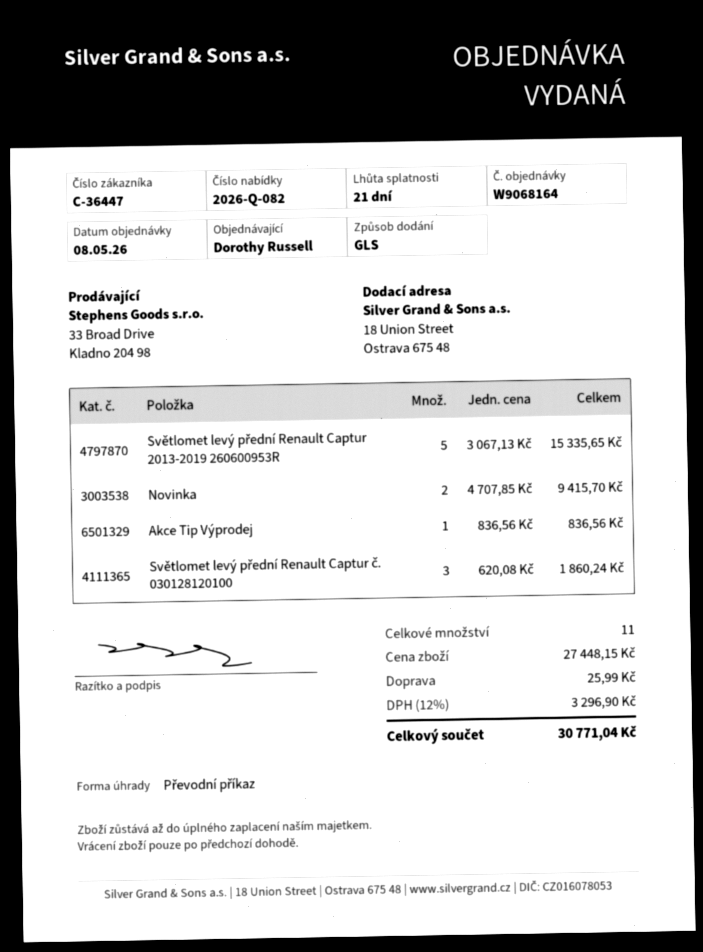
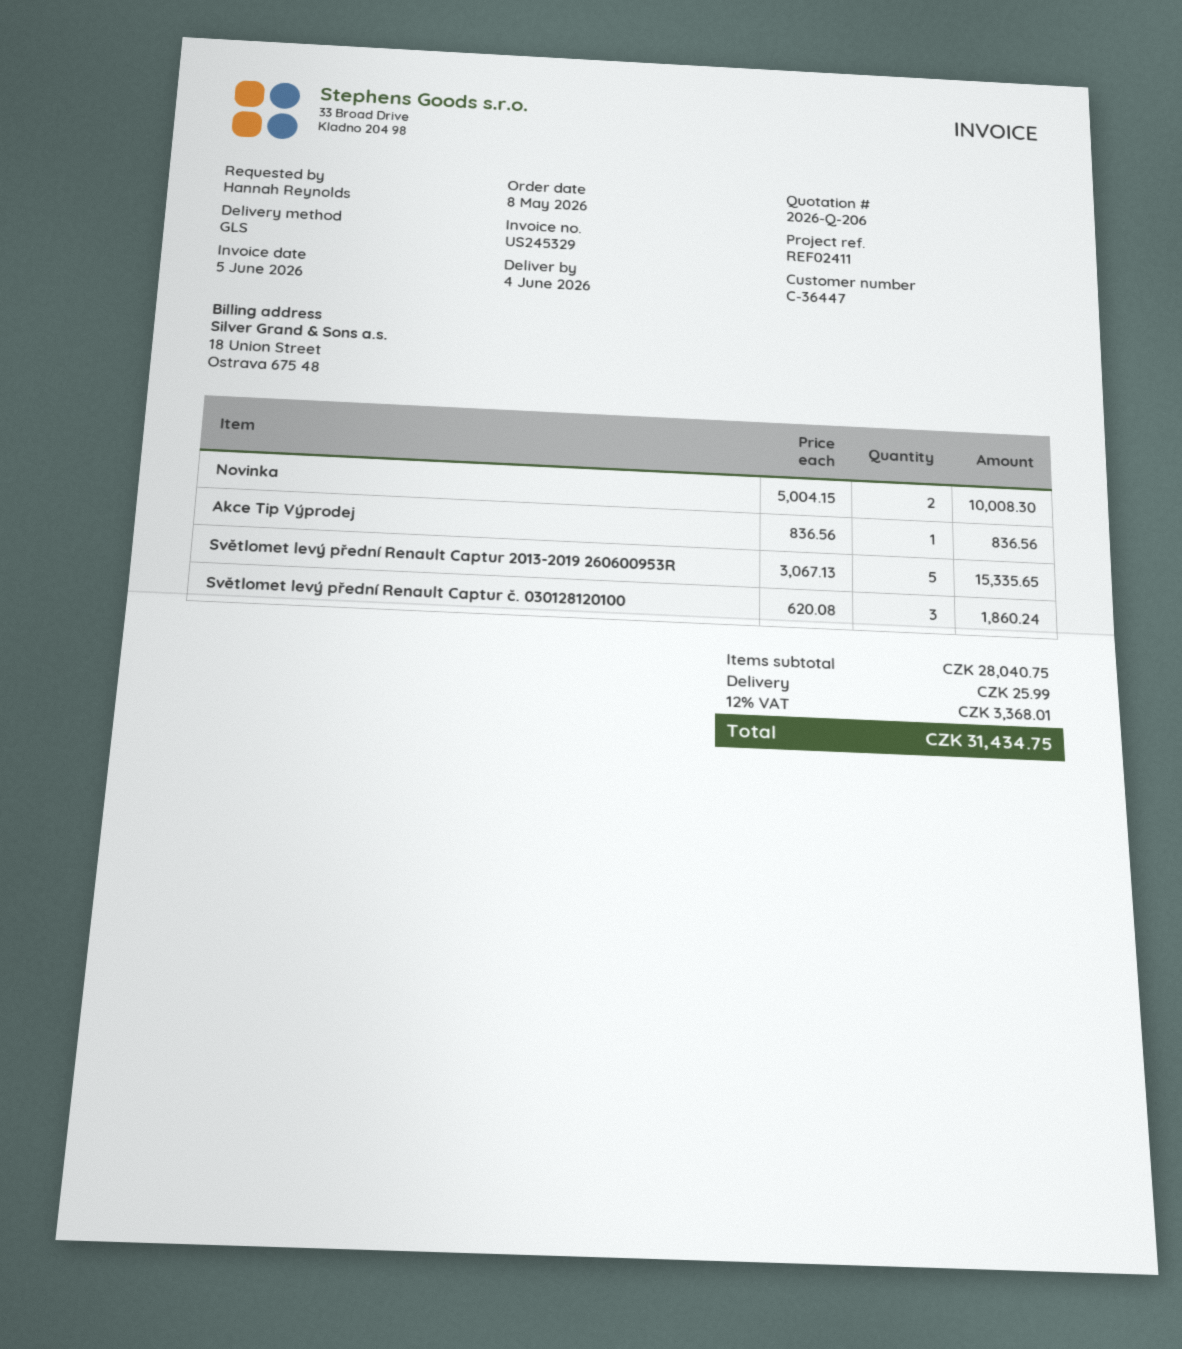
quote number: 2026-Q-082 -> 2026-Q-206
ordered by: Dorothy Russell -> Hannah Reynolds
Novinka: 2 x 4707.85 = 9415.70 -> 2 x 5004.15 = 10008.30
subtotal: 27448.15 -> 28040.75
tax: 12% = 3296.90 -> 12% = 3368.01
total: 30771.04 -> 31434.75

